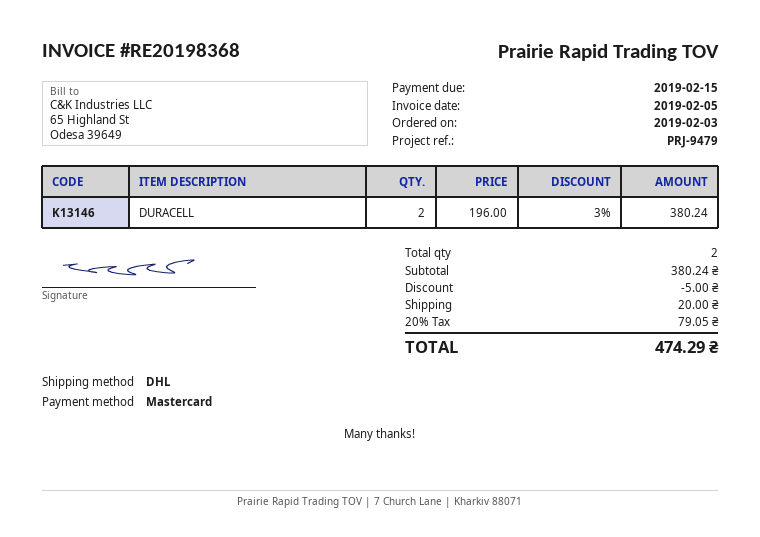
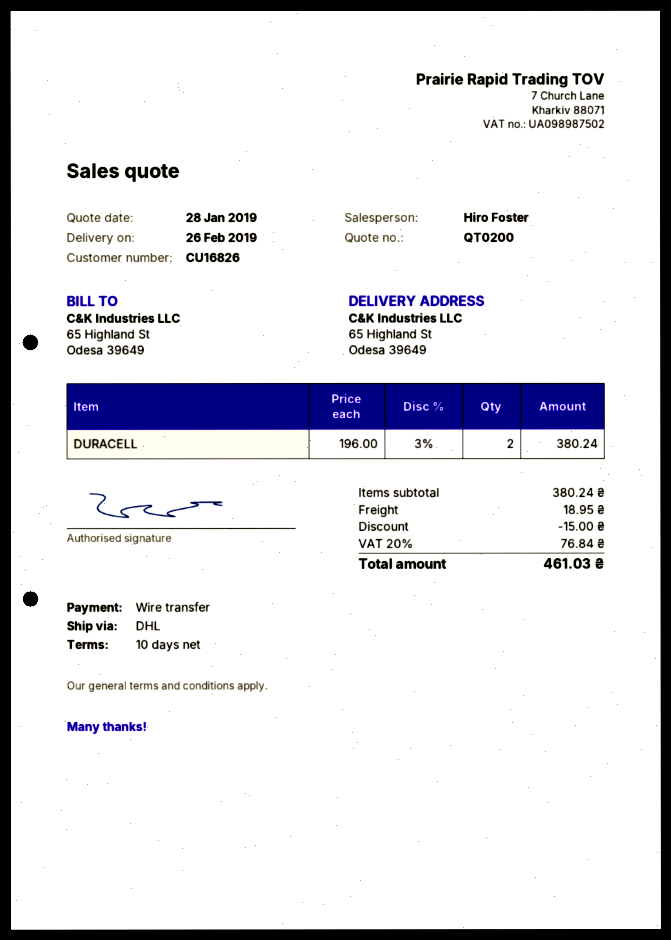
payment method: Mastercard -> bank transfer
discount: 5.00 -> 15.00
shipping: 20.00 -> 18.95
tax: 20% = 79.05 -> 20% = 76.84
total: 474.29 -> 461.03

